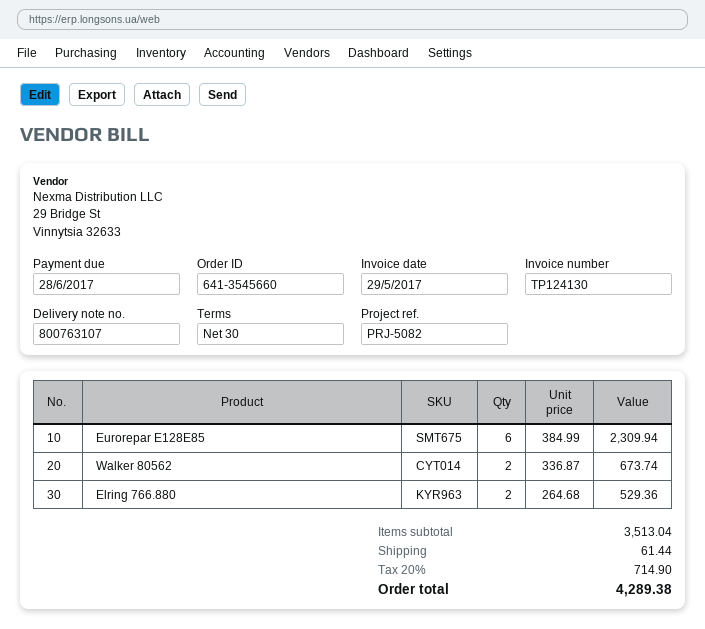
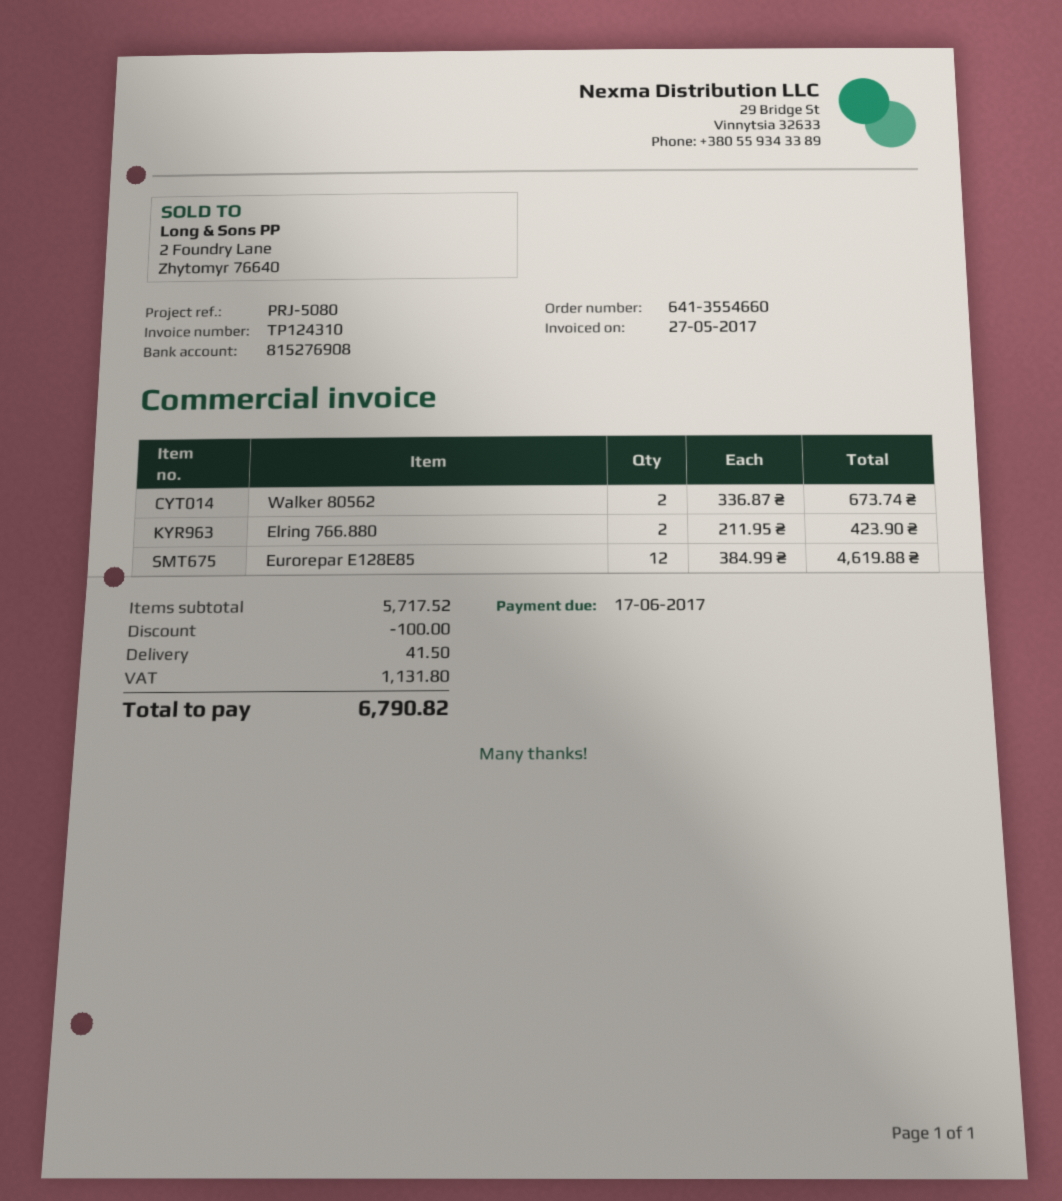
order number: 641-3545660 -> 641-3554660
invoice number: TP124130 -> TP124310
invoice date: 2017-05-29 -> 2017-05-27
due date: 2017-06-28 -> 2017-06-17
reference: PRJ-5082 -> PRJ-5080
Eurorepar E128E85: 6 x 384.99 = 2309.94 -> 12 x 384.99 = 4619.88
Elring 766.880: 2 x 264.68 = 529.36 -> 2 x 211.95 = 423.90
subtotal: 3513.04 -> 5717.52
discount: none -> 100.00
shipping: 61.44 -> 41.50
tax: 714.90 -> 1131.80
total: 4289.38 -> 6790.82

